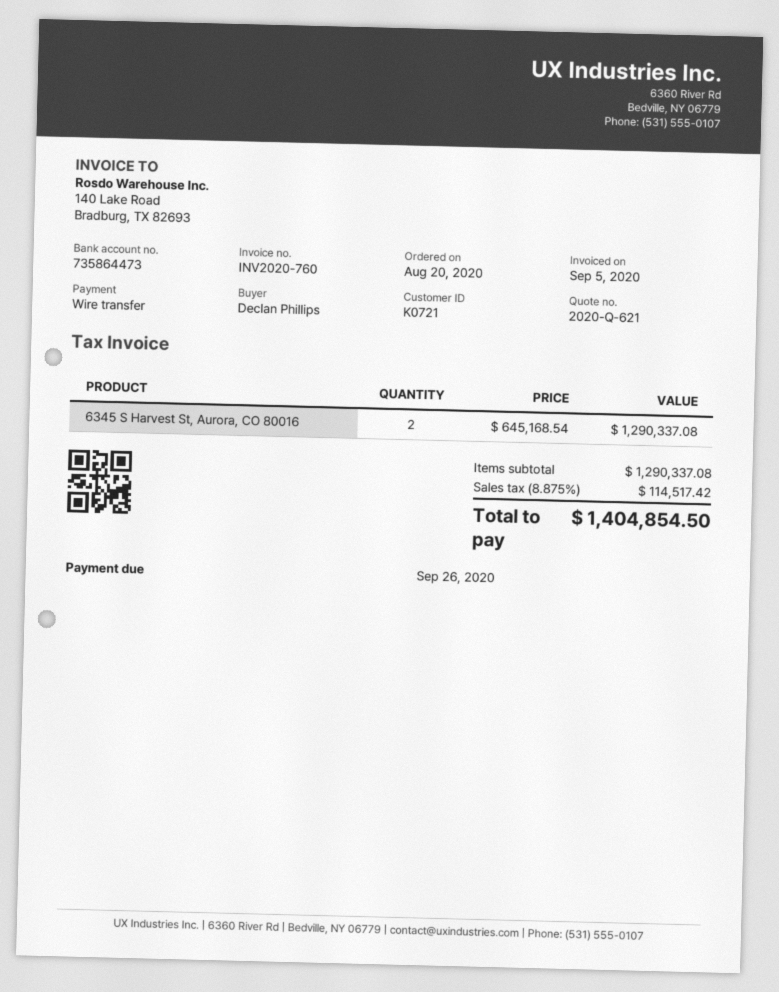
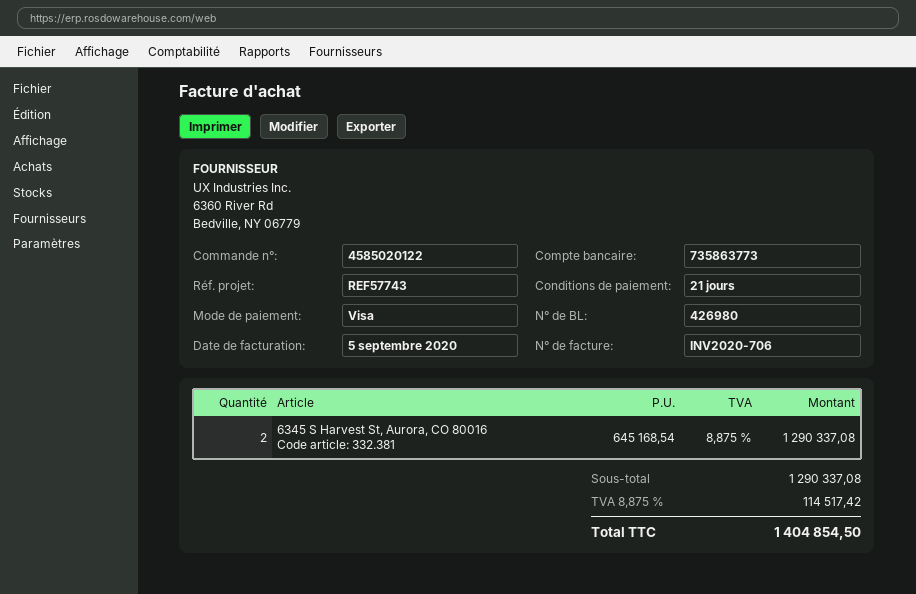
invoice number: INV2020-760 -> INV2020-706
payment method: bank transfer -> Visa
bank account: 735864473 -> 735863773

